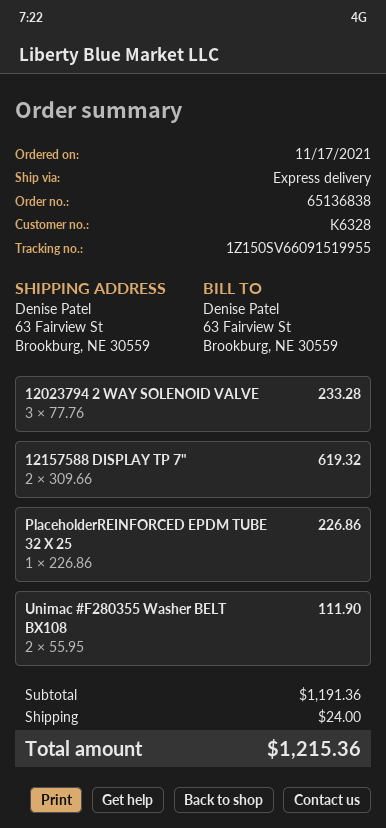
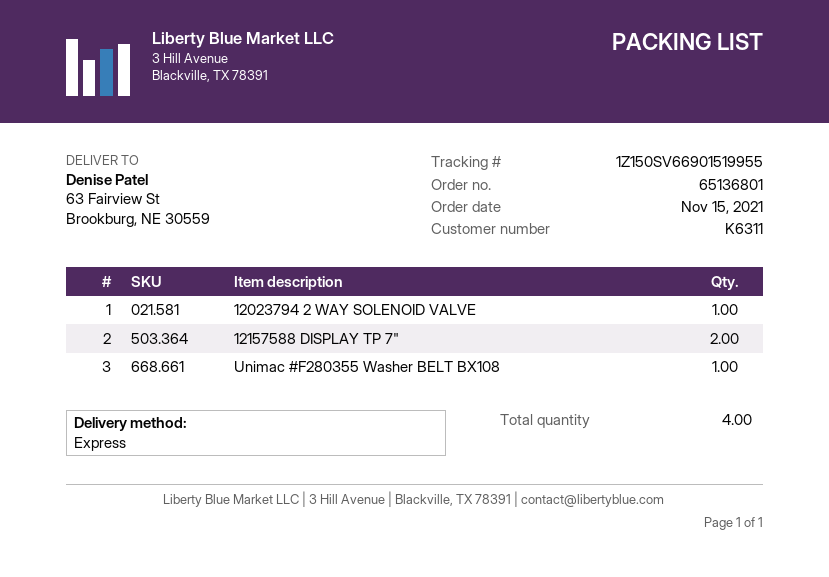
order number: 65136838 -> 65136801
order date: 2021-11-17 -> 2021-11-15
customer number: K6328 -> K6311
tracking number: 1Z150SV66091519955 -> 1Z150SV66901519955
12023794 2 WAY SOLENOID VALVE: 3 -> 1
PlaceholderREINFORCED EPDM TUBE 32 X 25: 1 -> none
Unimac #F280355 Washer BELT BX108: 2 -> 1

